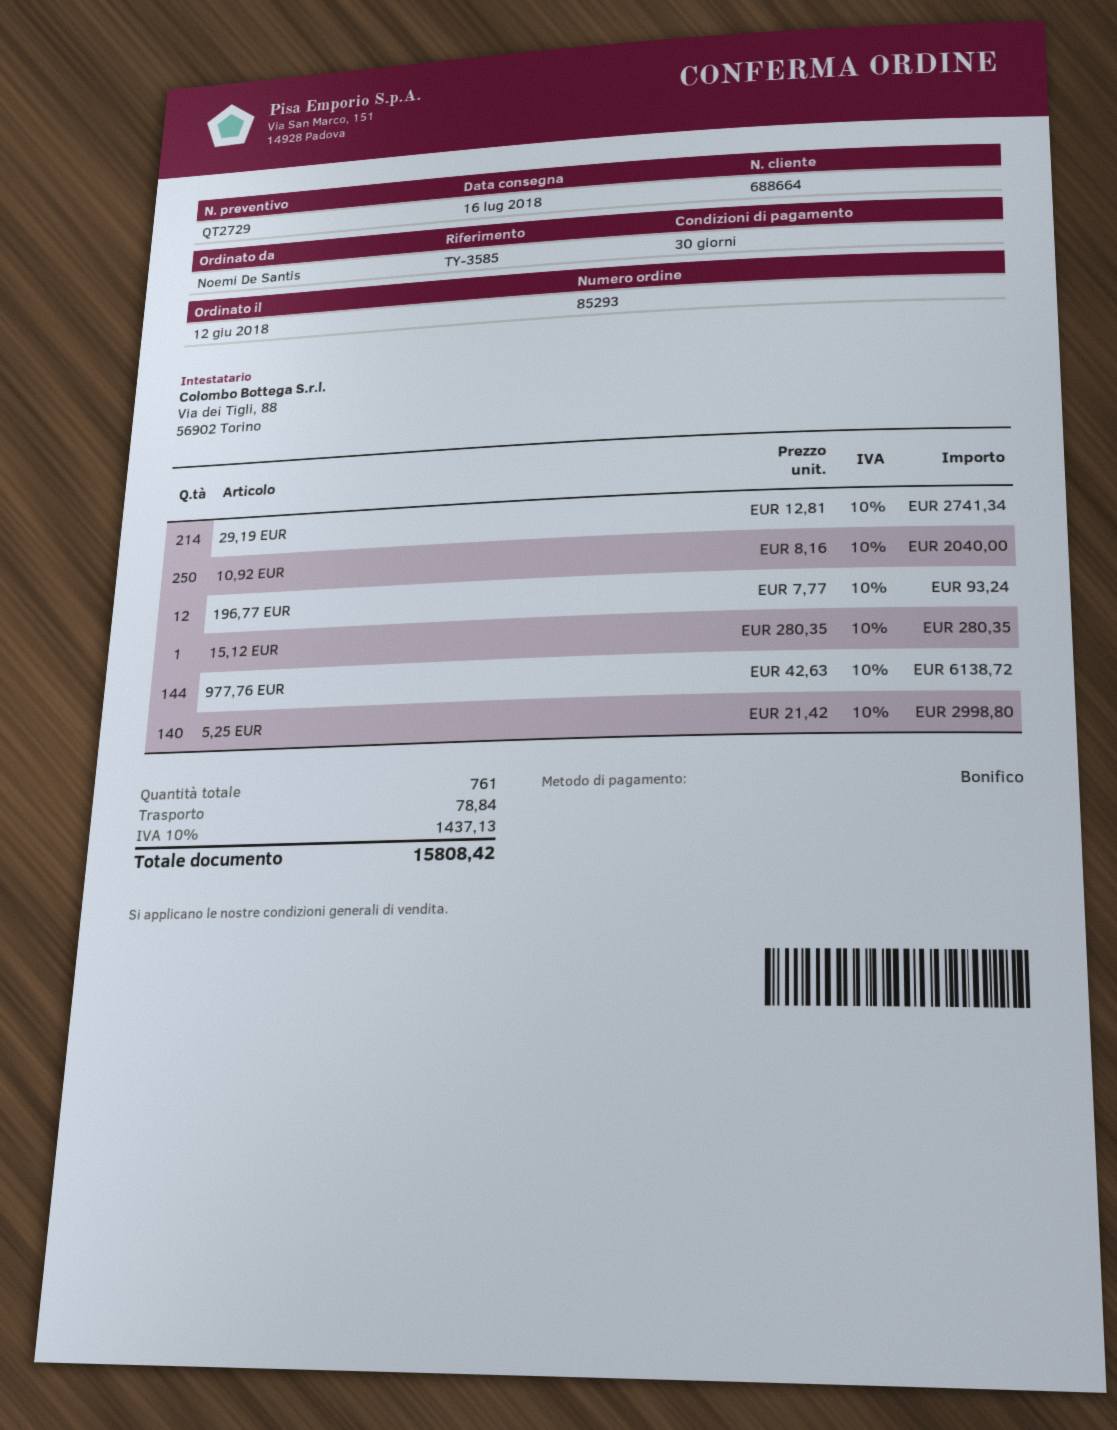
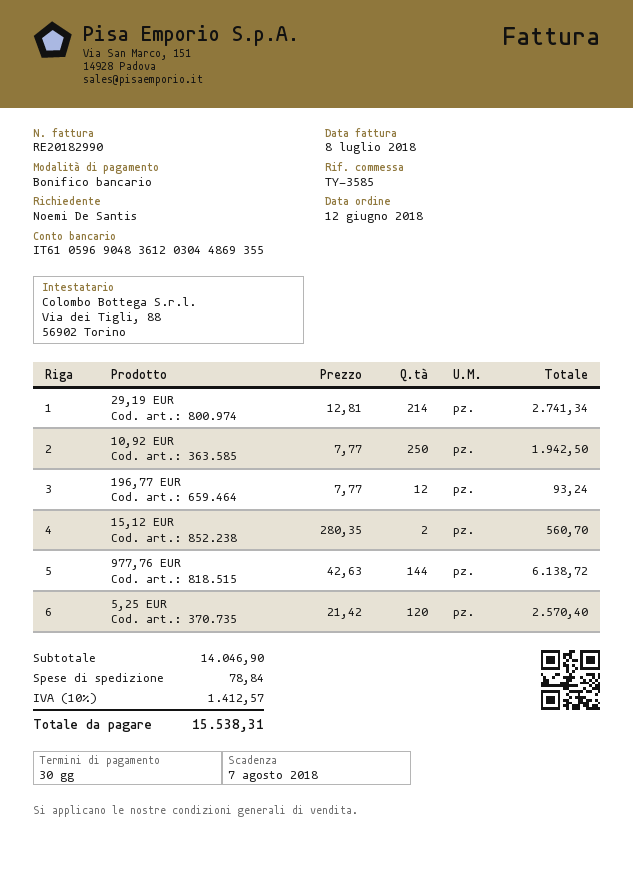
10,92 EUR: 250 x 8.16 = 2040.00 -> 250 x 7.77 = 1942.50
15,12 EUR: 1 x 280.35 = 280.35 -> 2 x 280.35 = 560.70
5,25 EUR: 140 x 21.42 = 2998.80 -> 120 x 21.42 = 2570.40
tax: 10% = 1437.13 -> 10% = 1412.57
total: 15808.42 -> 15538.31

